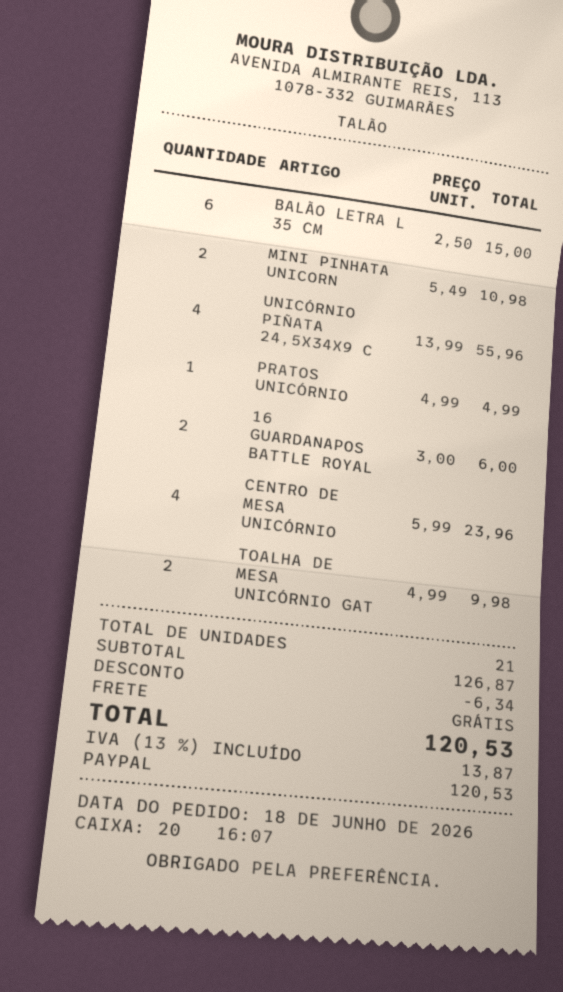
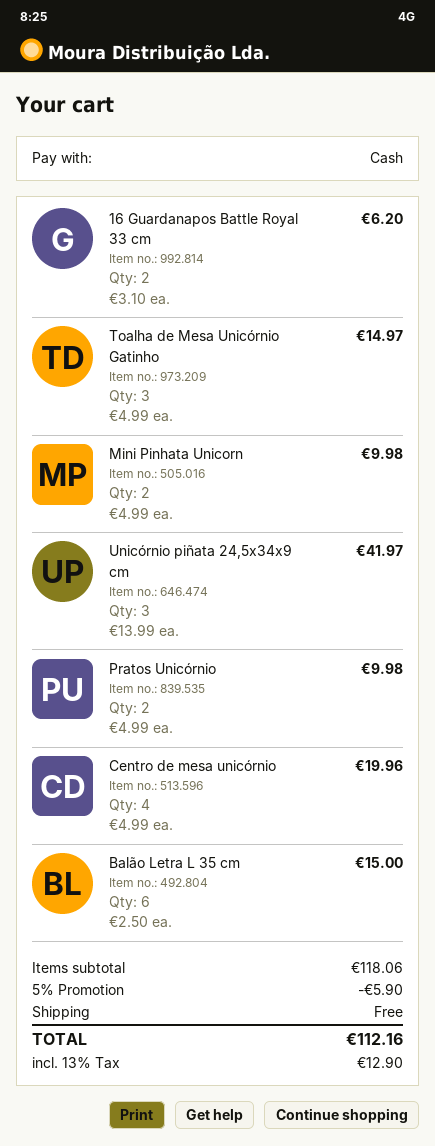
payment method: PayPal -> cash
MINI PINHATA UNICORN: 2 x 5.49 = 10.98 -> 2 x 4.99 = 9.98
UNICÓRNIO PIÑATA 24,5X34X9 C: 4 x 13.99 = 55.96 -> 3 x 13.99 = 41.97
PRATOS UNICÓRNIO: 1 x 4.99 = 4.99 -> 2 x 4.99 = 9.98
16 GUARDANAPOS BATTLE ROYAL: 2 x 3.00 = 6.00 -> 2 x 3.10 = 6.20
CENTRO DE MESA UNICÓRNIO: 4 x 5.99 = 23.96 -> 4 x 4.99 = 19.96
TOALHA DE MESA UNICÓRNIO GAT: 2 x 4.99 = 9.98 -> 3 x 4.99 = 14.97
subtotal: 126.87 -> 118.06
discount: 6.34 -> 5.90
tax: 13% = 13.87 -> 13% = 12.90
total: 120.53 -> 112.16

